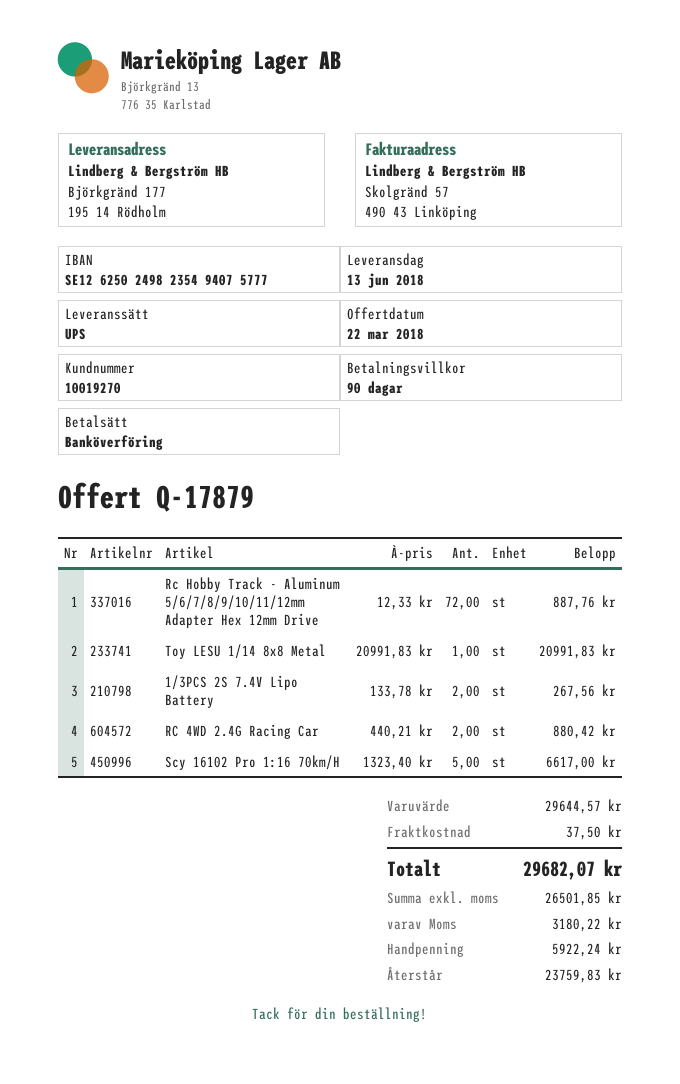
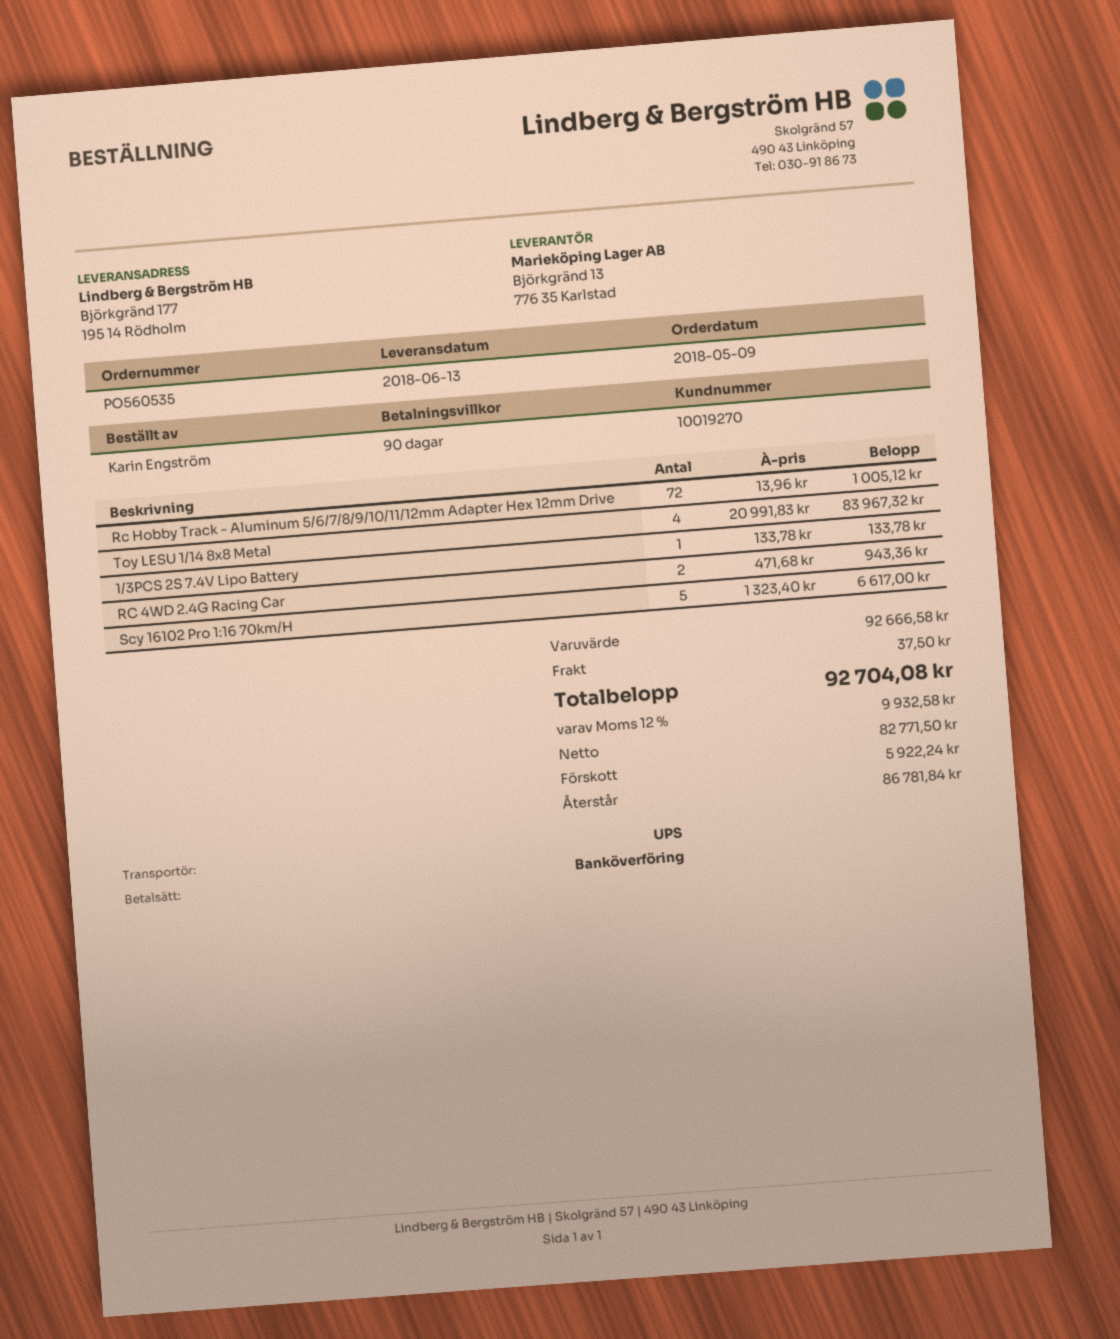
Rc Hobby Track - Aluminum 5/6/7/8/9/10/11/12mm Adapter Hex 12mm Drive: 72 x 12.33 = 887.76 -> 72 x 13.96 = 1005.12
Toy LESU 1/14 8x8 Metal: 1 x 20991.83 = 20991.83 -> 4 x 20991.83 = 83967.32
1/3PCS 2S 7.4V Lipo Battery: 2 x 133.78 = 267.56 -> 1 x 133.78 = 133.78
RC 4WD 2.4G Racing Car: 2 x 440.21 = 880.42 -> 2 x 471.68 = 943.36
subtotal: 29644.57 -> 92666.58
net: 26501.85 -> 82771.50
tax: 3180.22 -> 9932.58
total: 29682.07 -> 92704.08
balance: 23759.83 -> 86781.84

